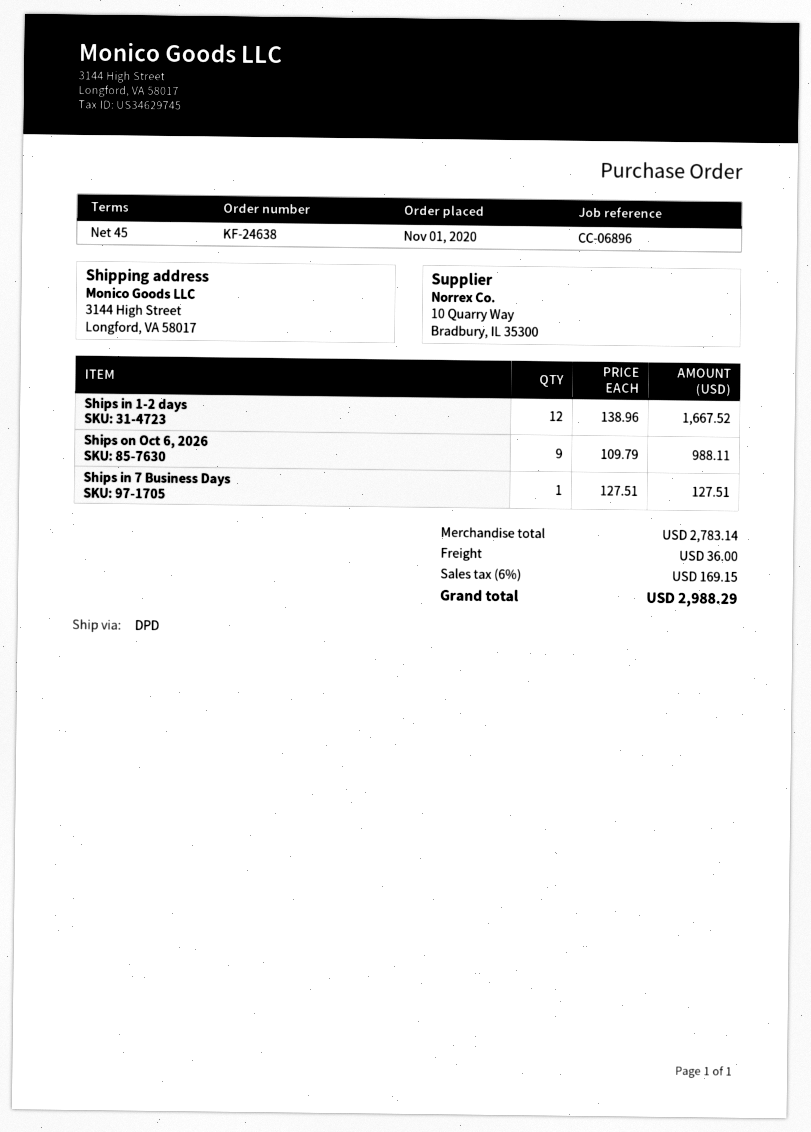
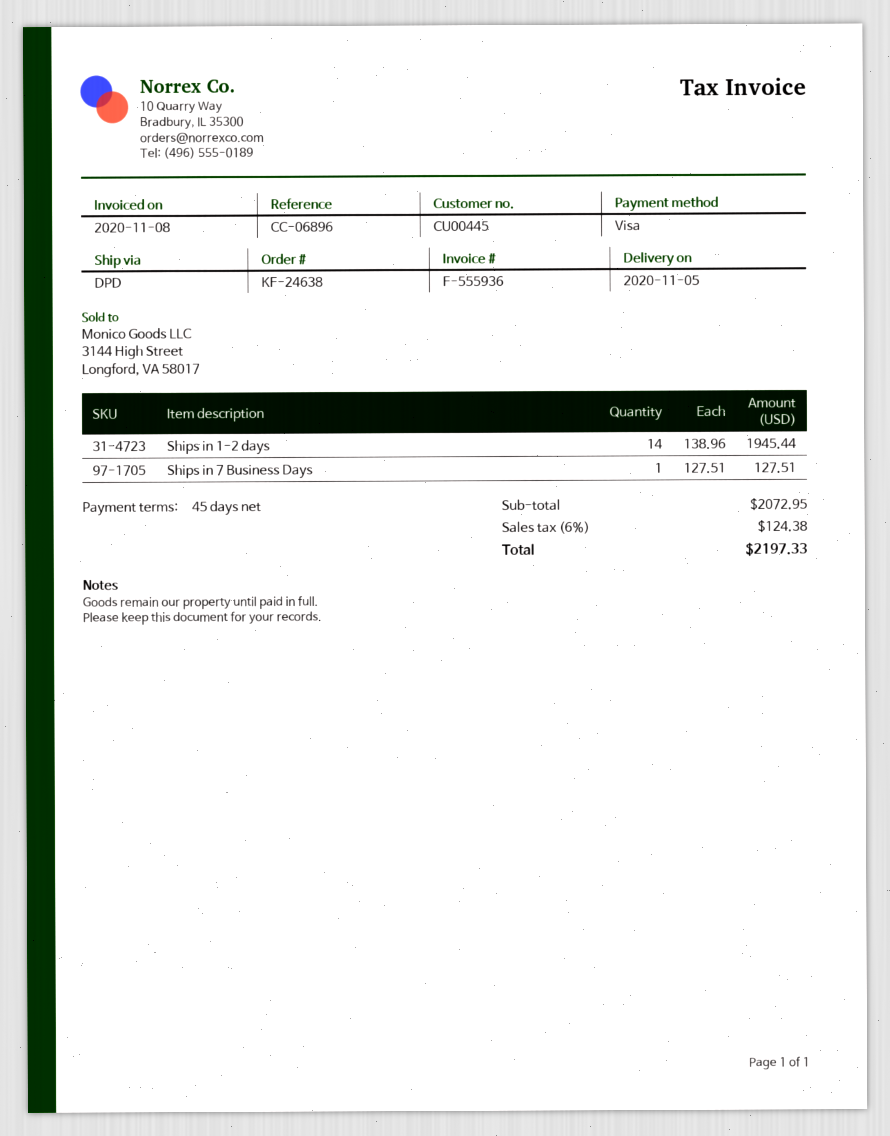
Ships in 1-2 days: 12 x 138.96 = 1667.52 -> 14 x 138.96 = 1945.44
Ships on Oct 6, 2026: 9 x 109.79 = 988.11 -> none
subtotal: 2783.14 -> 2072.95
shipping: 36.00 -> none
tax: 6% = 169.15 -> 6% = 124.38
total: 2988.29 -> 2197.33

